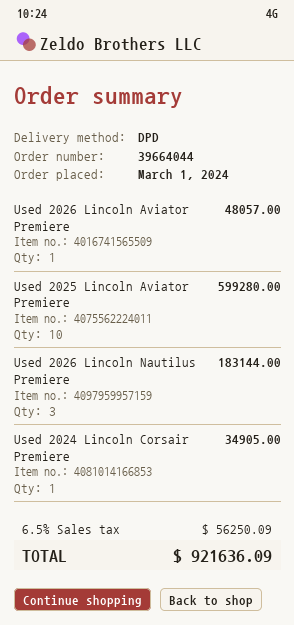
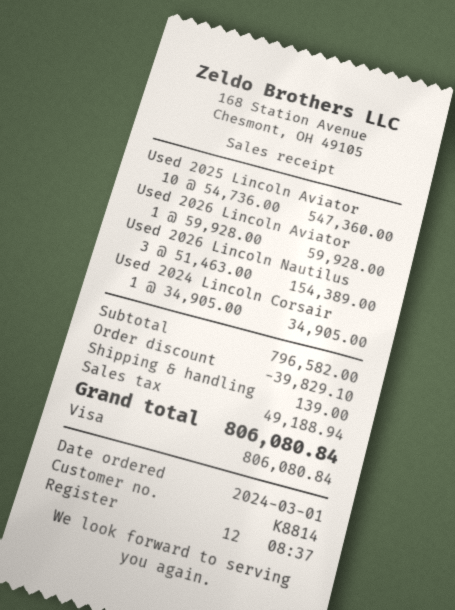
Used 2026 Lincoln Aviator Premiere: 1 for 48057.00 -> 1 for 59928.00
Used 2025 Lincoln Aviator Premiere: 10 for 599280.00 -> 10 for 547360.00
Used 2026 Lincoln Nautilus Premiere: 3 for 183144.00 -> 3 for 154389.00
discount: none -> 39829.10
shipping: none -> 139.00
tax: 56250.09 -> 49188.94
total: 921636.09 -> 806080.84

